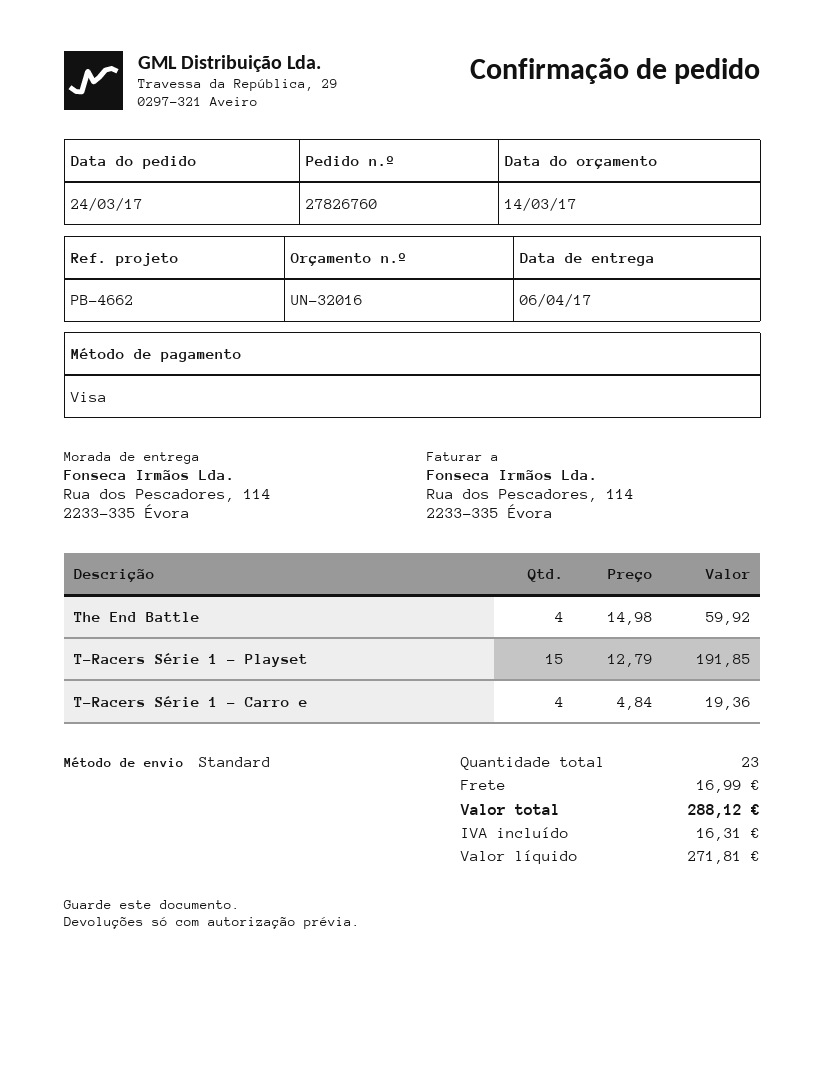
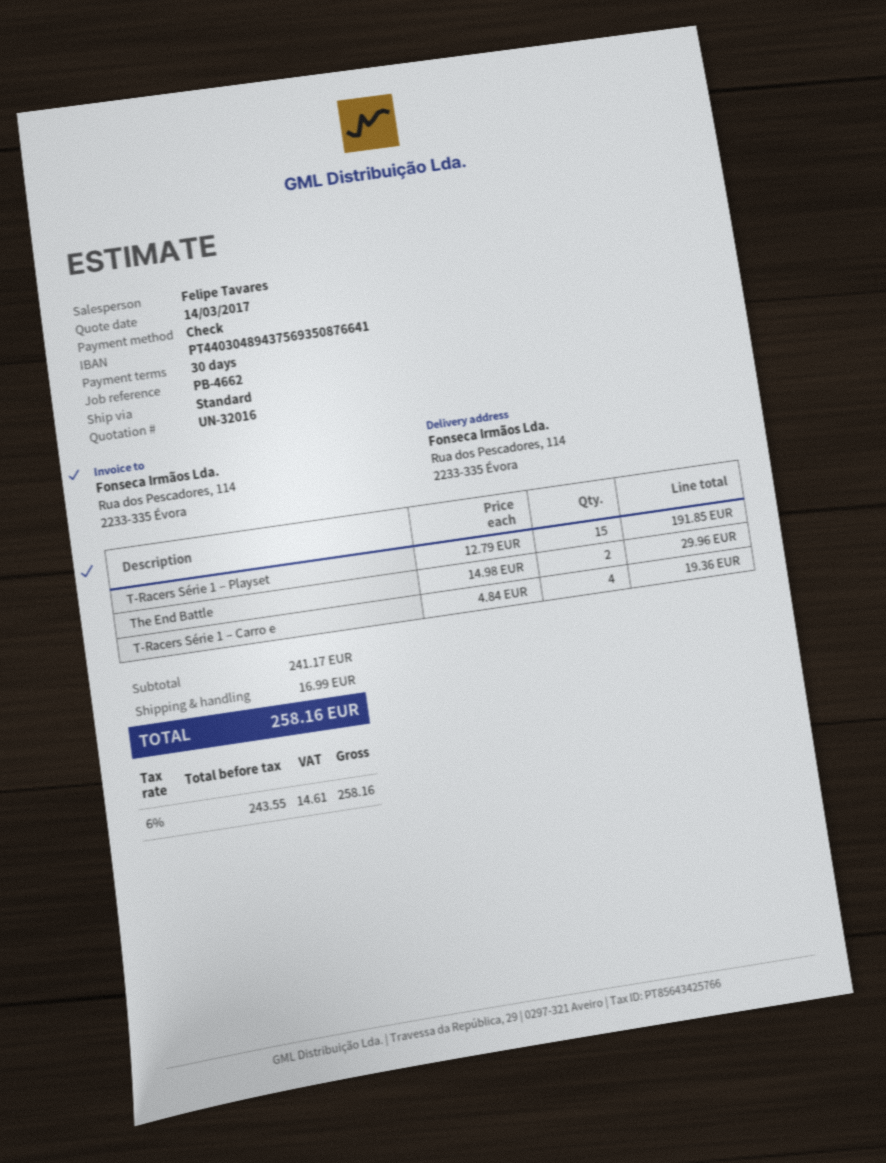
payment method: Visa -> cheque
The End Battle: 4 x 14.98 = 59.92 -> 2 x 14.98 = 29.96
net: 271.81 -> 243.55
tax: 16.31 -> 14.61
total: 288.12 -> 258.16

